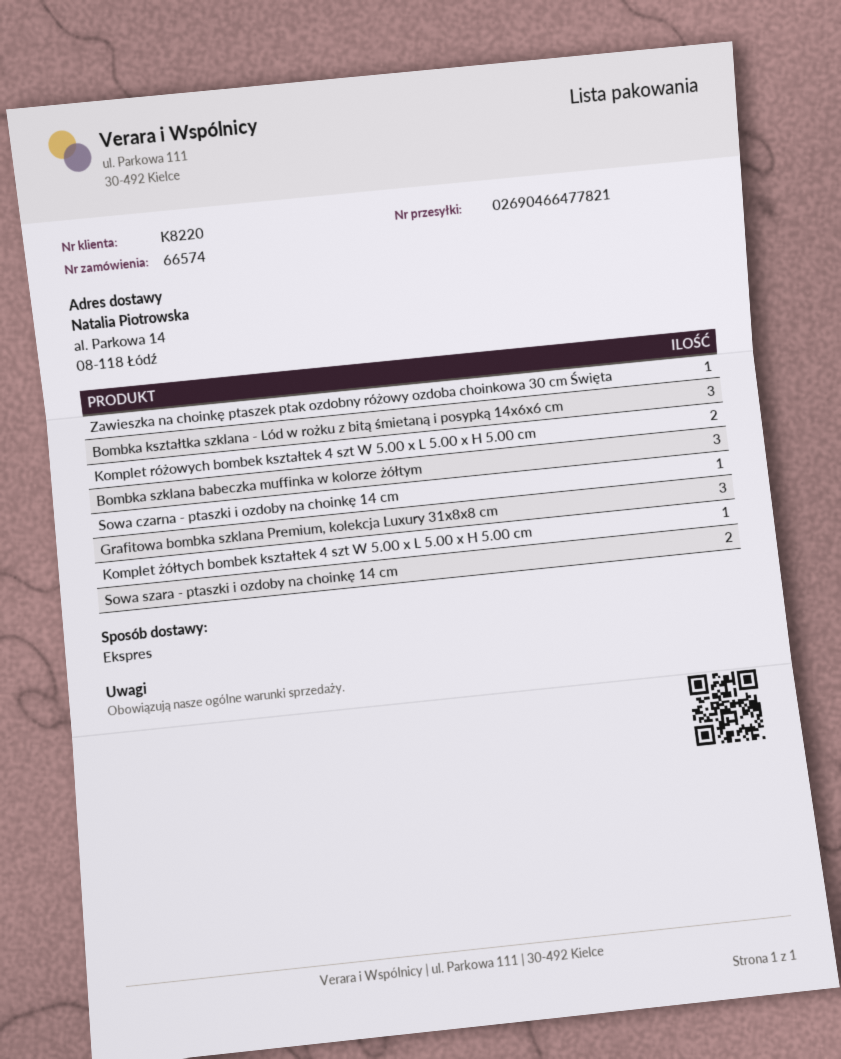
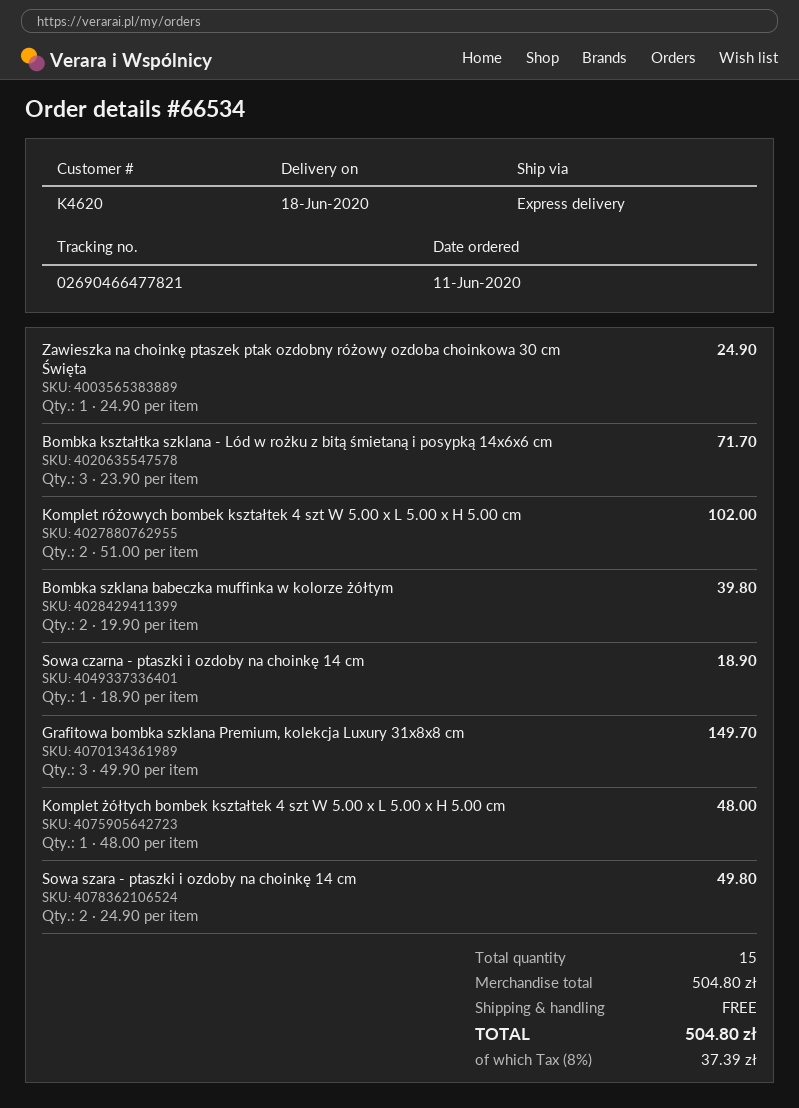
order number: 66574 -> 66534
customer number: K8220 -> K4620
Bombka szklana babeczka muffinka w kolorze żółtym: 3 -> 2

